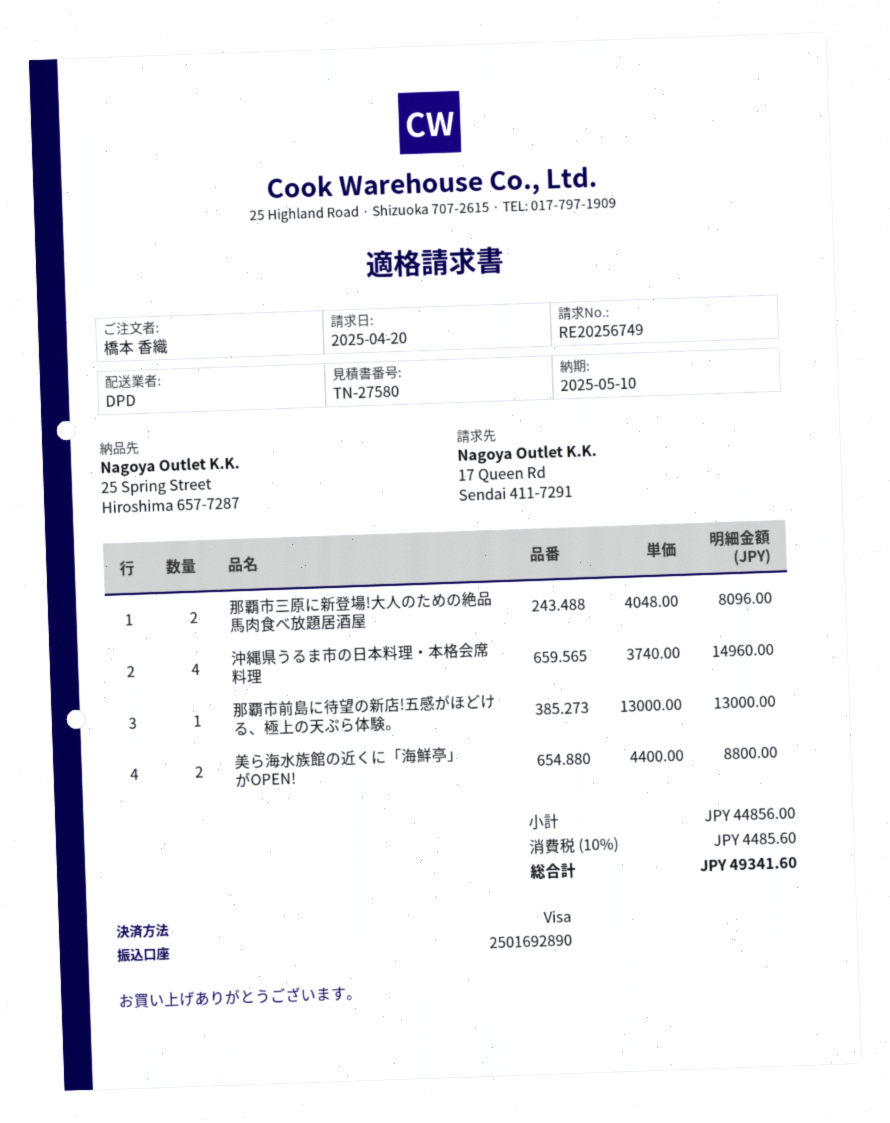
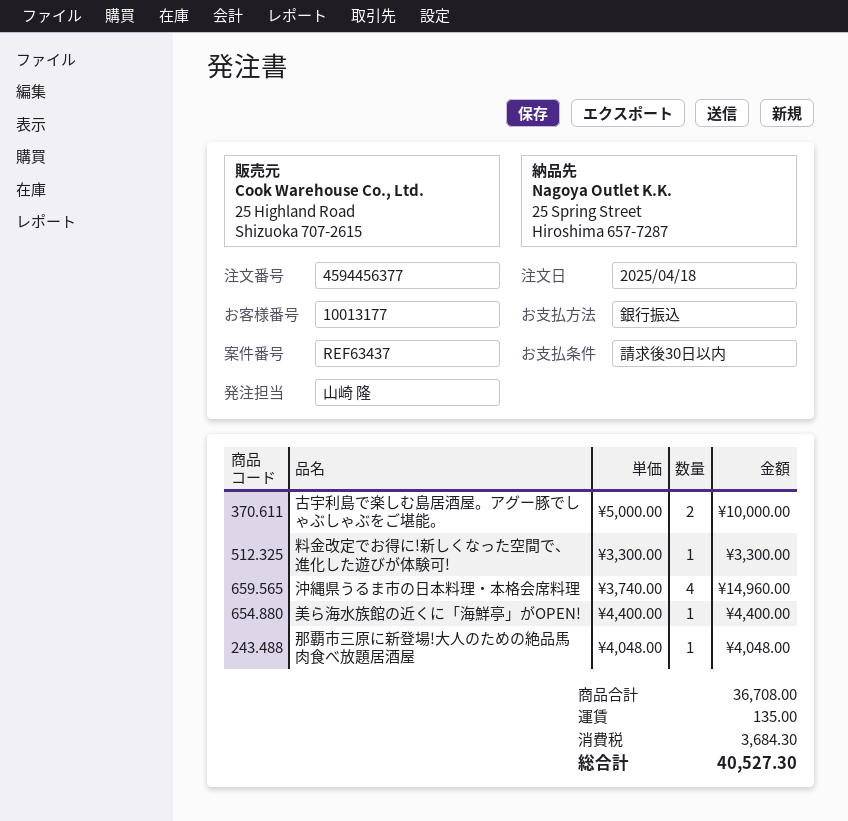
ordered by: 橋本 香織 -> 山崎 隆
payment method: Visa -> bank transfer
那覇市三原に新登場!大人のための絶品馬肉食べ放題居酒屋: 2 x 4048.00 = 8096.00 -> 1 x 4048.00 = 4048.00
那覇市前島に待望の新店!五感がほどける、極上の天ぷら体験。: 1 x 13000.00 = 13000.00 -> none
美ら海水族館の近くに「海鮮亭」がOPEN!: 2 x 4400.00 = 8800.00 -> 1 x 4400.00 = 4400.00
古宇利島で楽しむ島居酒屋。アグー豚でしゃぶしゃぶをご堪能。: none -> 2 x 5000.00 = 10000.00
料金改定でお得に!新しくなった空間で、進化した遊びが体験可!: none -> 1 x 3300.00 = 3300.00
subtotal: 44856.00 -> 36708.00
shipping: none -> 135.00
tax: 4485.60 -> 3684.30
total: 49341.60 -> 40527.30

